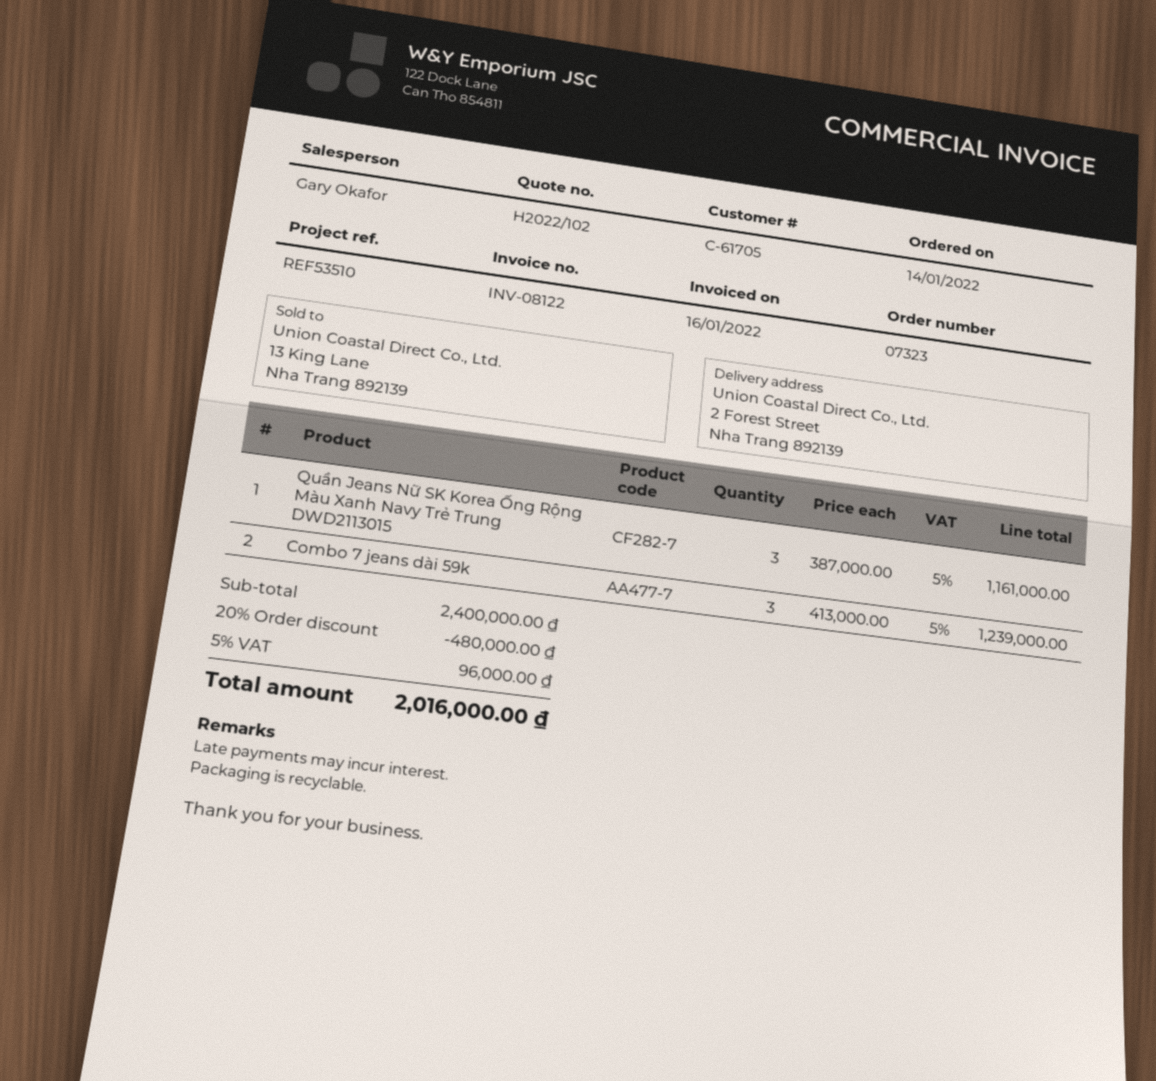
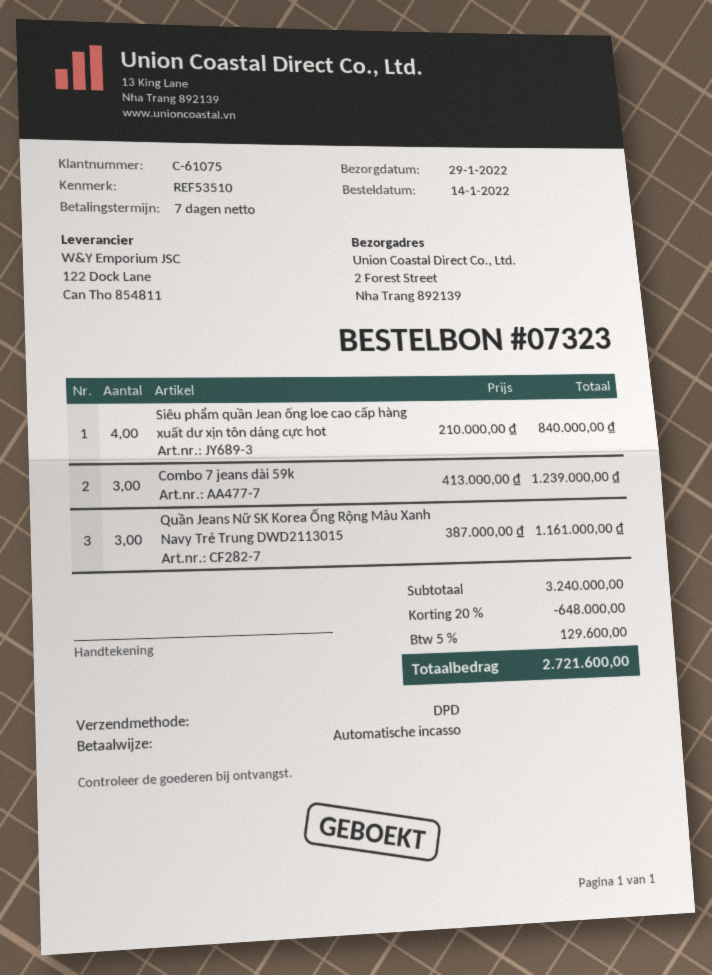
customer number: C-61705 -> C-61075
Siêu phẩm quần Jean ống loe cao cấp hàng xuất dư xịn tôn dáng cực hot: none -> 4 x 210000.00 = 840000.00
subtotal: 2400000.00 -> 3240000.00
discount: 20% = 480000.00 -> 20% = 648000.00
tax: 5% = 96000.00 -> 5% = 129600.00
total: 2016000.00 -> 2721600.00

